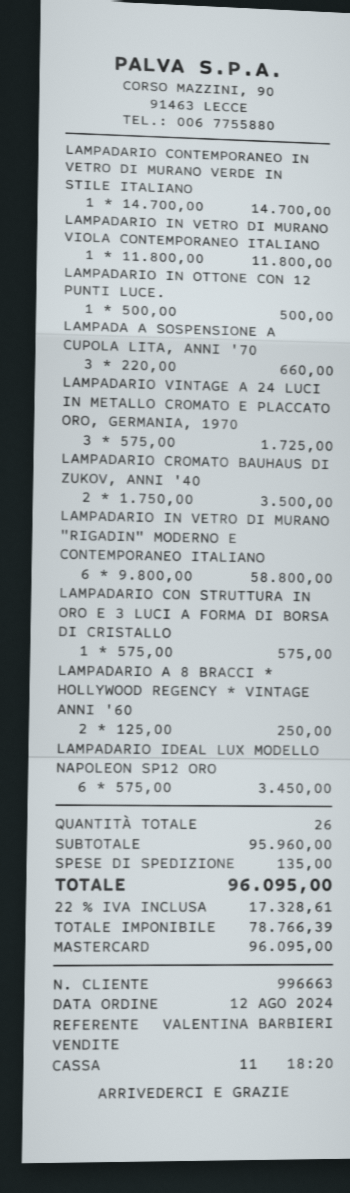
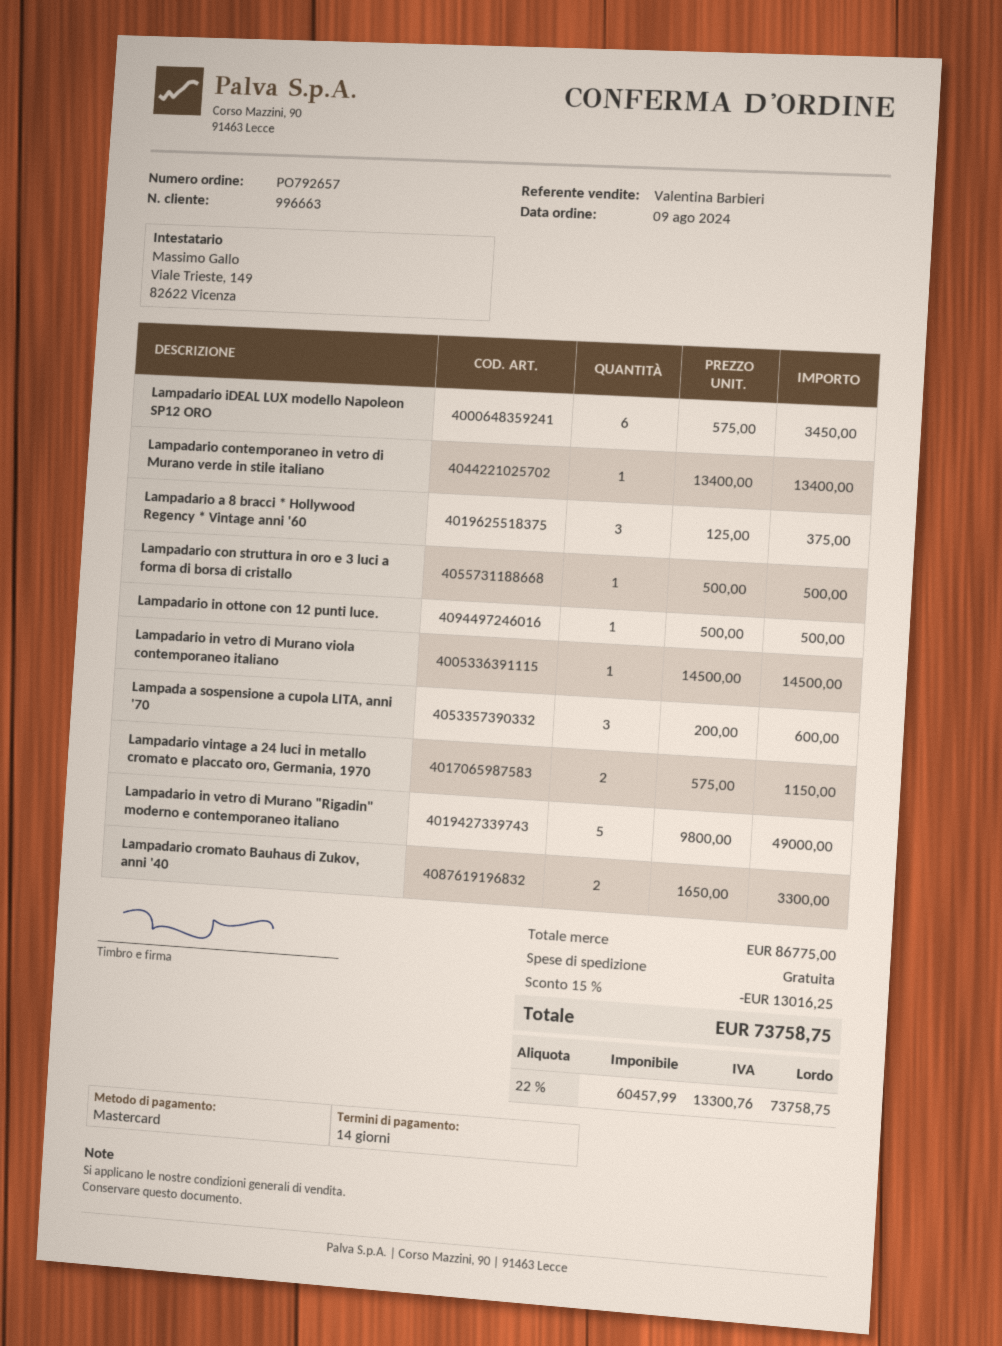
order date: 2024-08-12 -> 2024-08-09
LAMPADARIO CONTEMPORANEO IN VETRO DI MURANO VERDE IN STILE ITALIANO: 1 x 14700.00 = 14700.00 -> 1 x 13400.00 = 13400.00
LAMPADARIO IN VETRO DI MURANO VIOLA CONTEMPORANEO ITALIANO: 1 x 11800.00 = 11800.00 -> 1 x 14500.00 = 14500.00
LAMPADA A SOSPENSIONE A CUPOLA LITA, ANNI '70: 3 x 220.00 = 660.00 -> 3 x 200.00 = 600.00
LAMPADARIO VINTAGE A 24 LUCI IN METALLO CROMATO E PLACCATO ORO, GERMANIA, 1970: 3 x 575.00 = 1725.00 -> 2 x 575.00 = 1150.00
LAMPADARIO CROMATO BAUHAUS DI ZUKOV, ANNI '40: 2 x 1750.00 = 3500.00 -> 2 x 1650.00 = 3300.00
LAMPADARIO IN VETRO DI MURANO "RIGADIN" MODERNO E CONTEMPORANEO ITALIANO: 6 x 9800.00 = 58800.00 -> 5 x 9800.00 = 49000.00
LAMPADARIO CON STRUTTURA IN ORO E 3 LUCI A FORMA DI BORSA DI CRISTALLO: 1 x 575.00 = 575.00 -> 1 x 500.00 = 500.00
LAMPADARIO A 8 BRACCI * HOLLYWOOD REGENCY * VINTAGE ANNI '60: 2 x 125.00 = 250.00 -> 3 x 125.00 = 375.00
subtotal: 95960.00 -> 86775.00
discount: none -> 15% = 13016.25
shipping: 135.00 -> 0.00
net: 78766.39 -> 60457.99
tax: 22% = 17328.61 -> 22% = 13300.76
total: 96095.00 -> 73758.75

